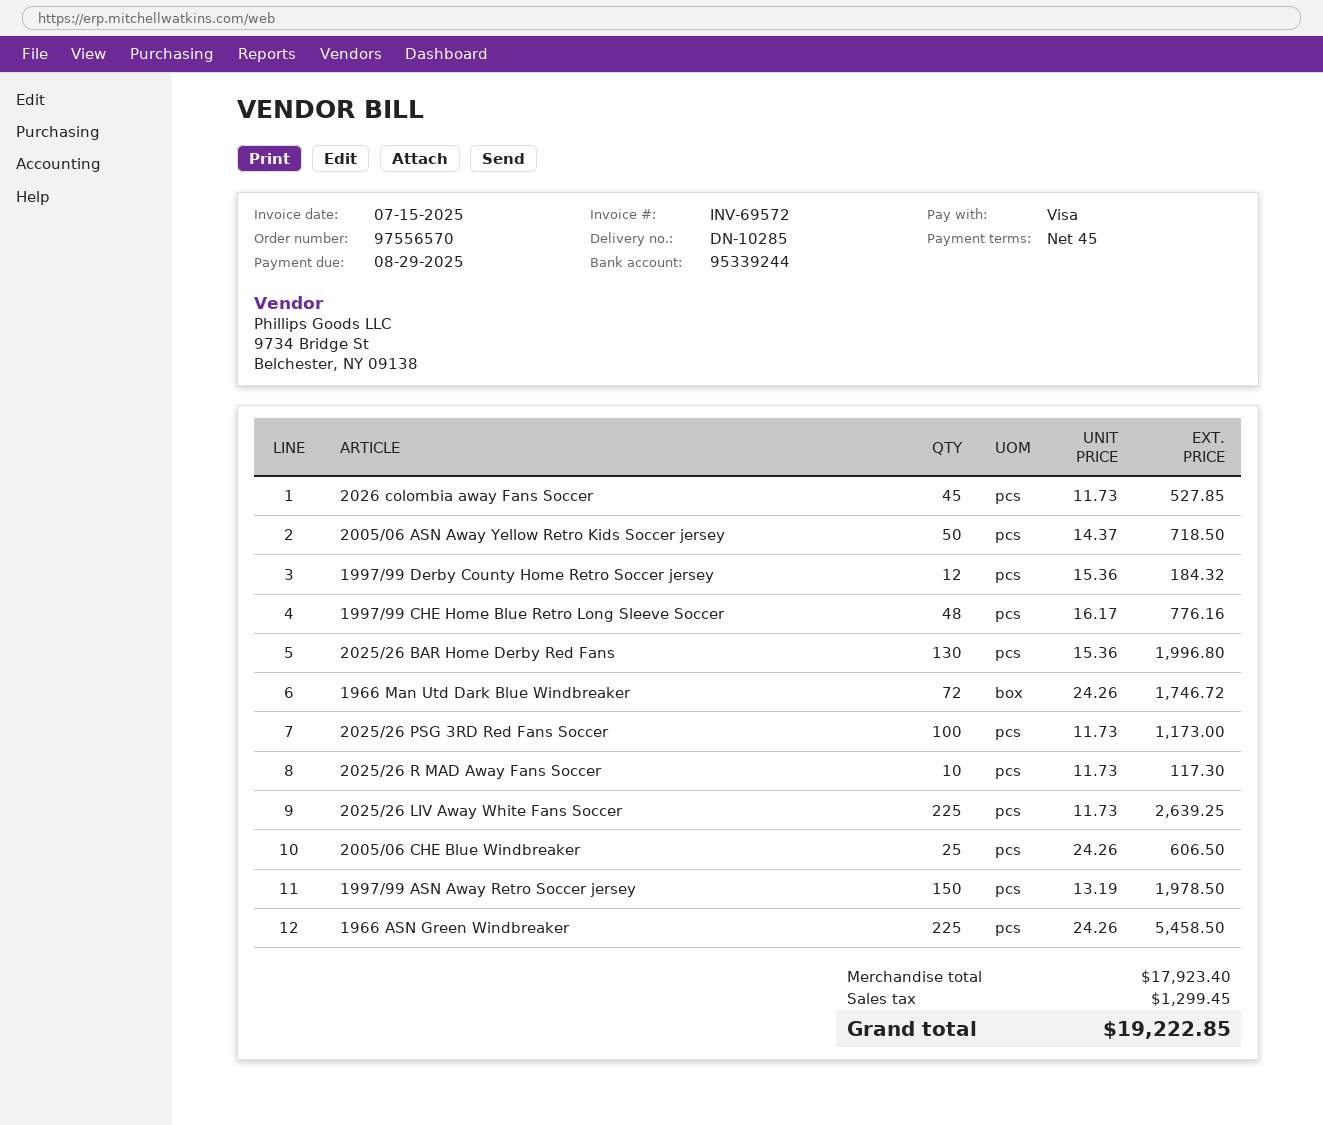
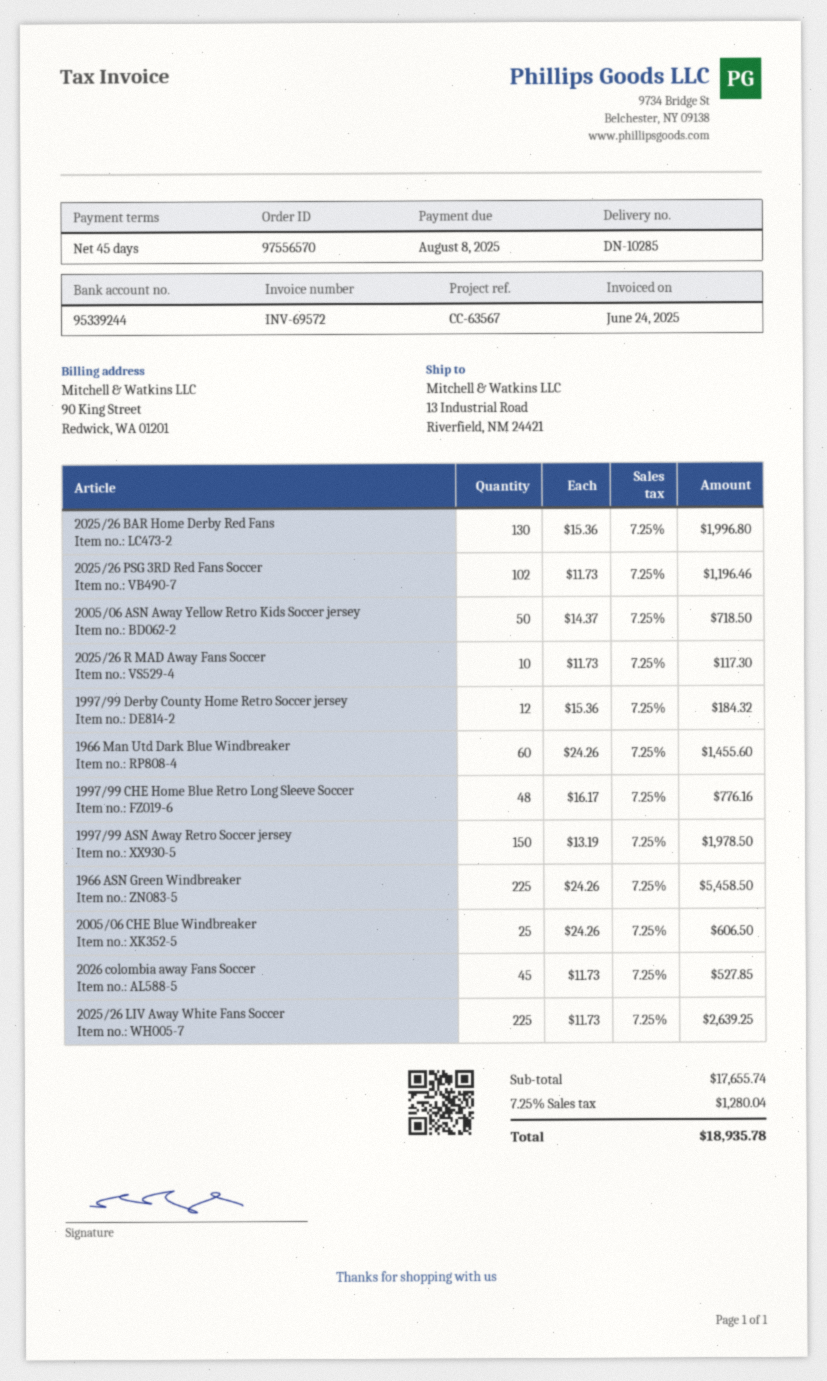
invoice date: 2025-07-15 -> 2025-06-24
due date: 2025-08-29 -> 2025-08-08
1966 Man Utd Dark Blue Windbreaker: 72 x 24.26 = 1746.72 -> 60 x 24.26 = 1455.60
2025/26 PSG 3RD Red Fans Soccer: 100 x 11.73 = 1173.00 -> 102 x 11.73 = 1196.46
subtotal: 17923.40 -> 17655.74
tax: 1299.45 -> 1280.04
total: 19222.85 -> 18935.78

